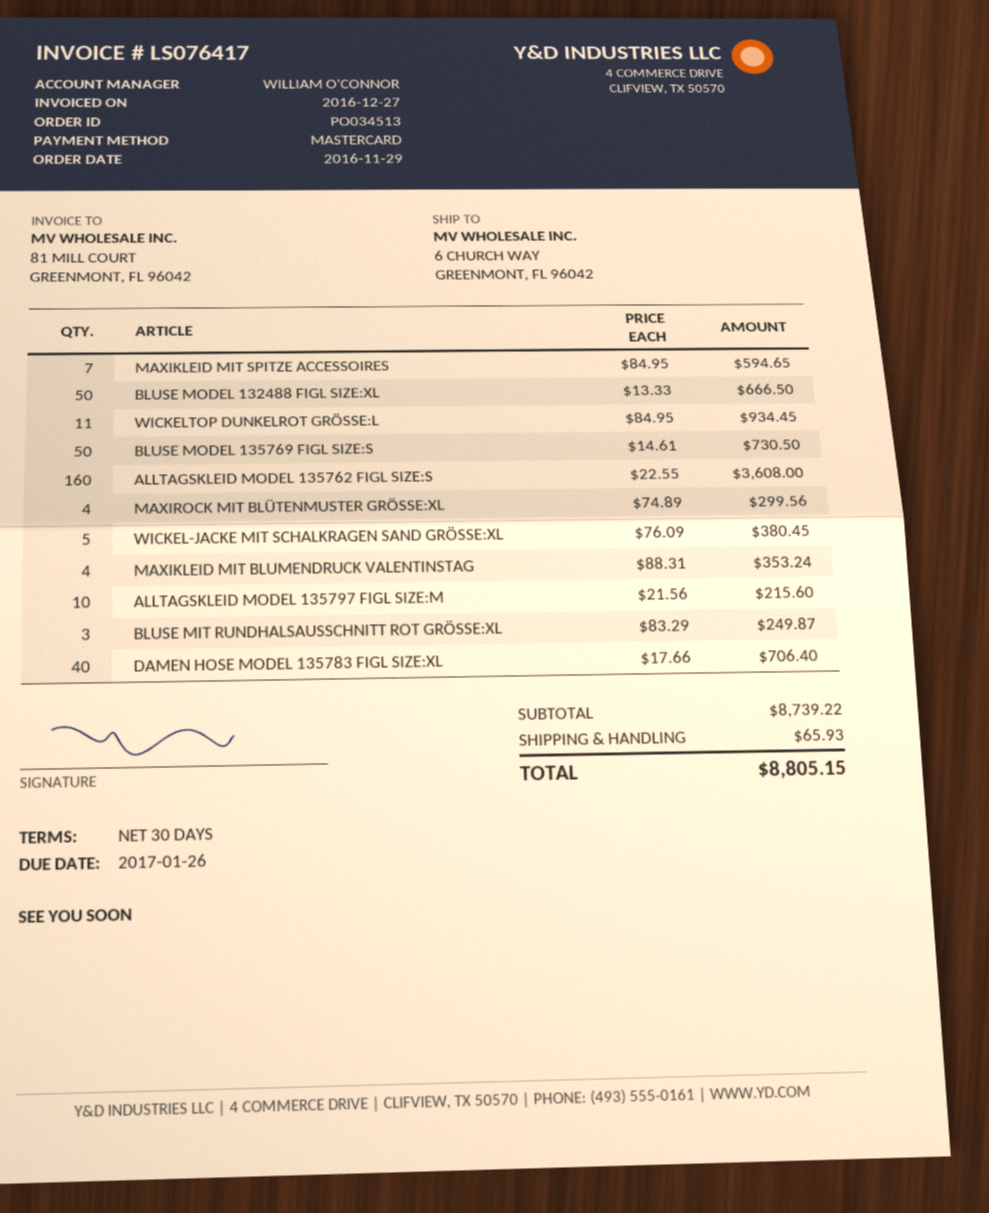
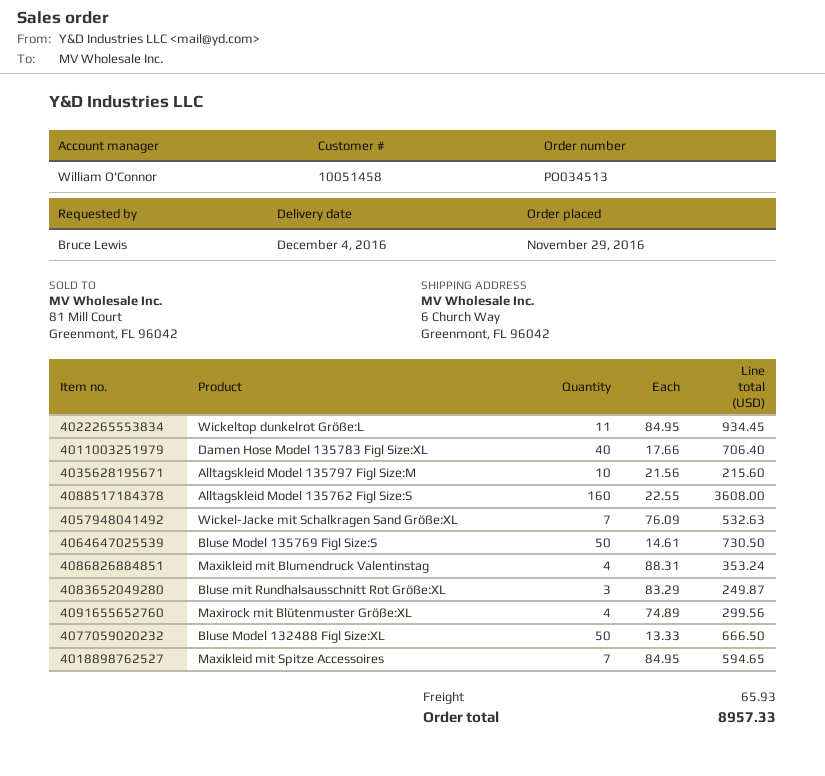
WICKEL-JACKE MIT SCHALKRAGEN SAND GRÖSSE:XL: 5 x 76.09 = 380.45 -> 7 x 76.09 = 532.63
total: 8805.15 -> 8957.33

